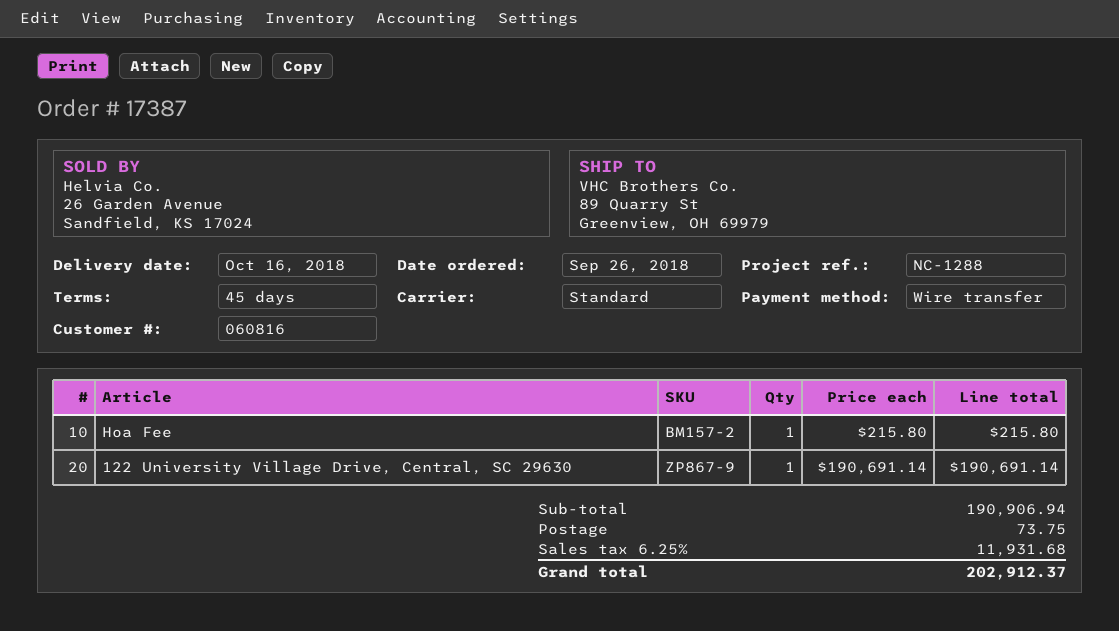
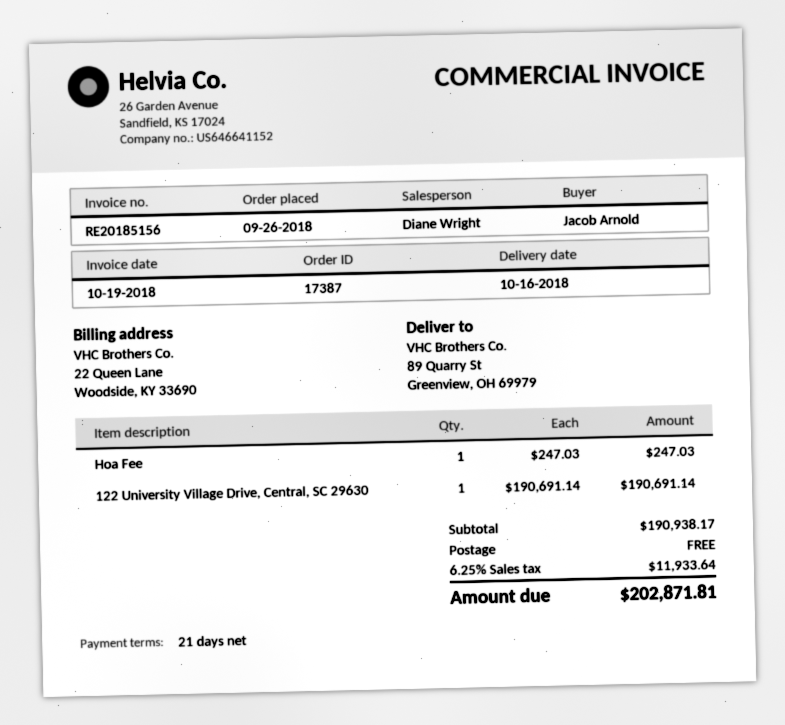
payment terms: 45 days -> 21 days
Hoa Fee: 1 x 215.80 = 215.80 -> 1 x 247.03 = 247.03
subtotal: 190906.94 -> 190938.17
shipping: 73.75 -> 0.00
tax: 6.25% = 11931.68 -> 6.25% = 11933.64
total: 202912.37 -> 202871.81

